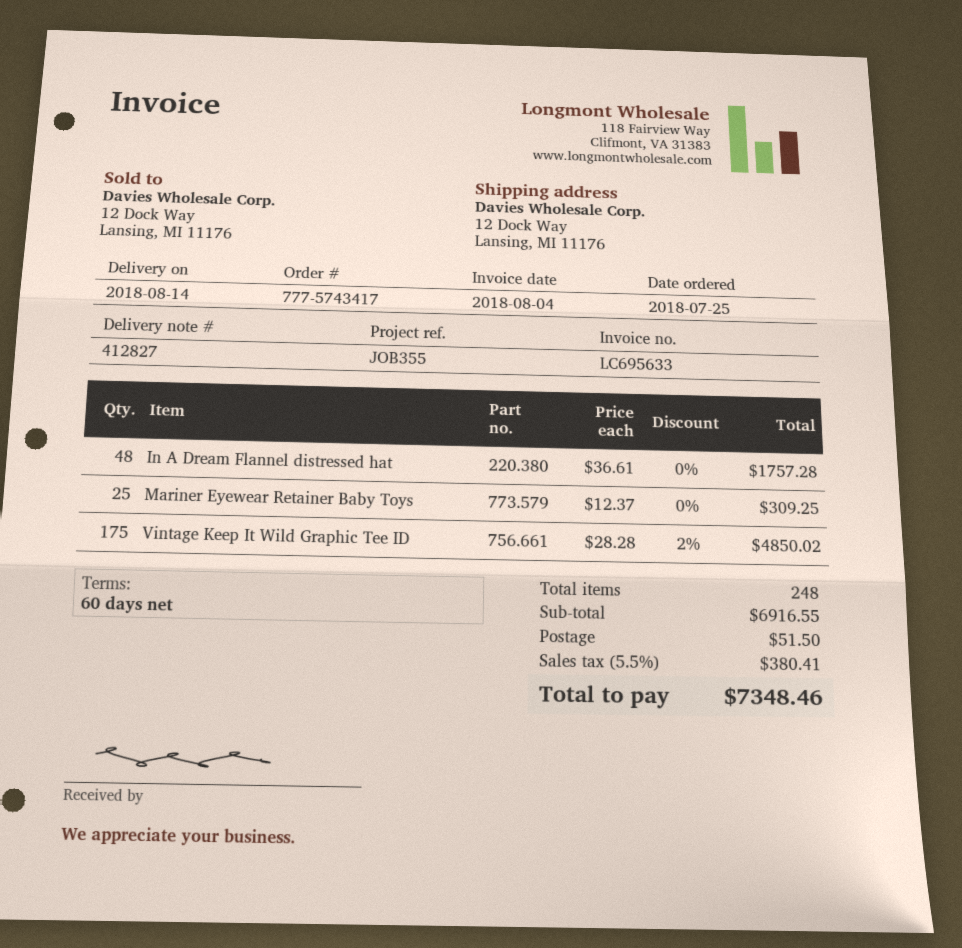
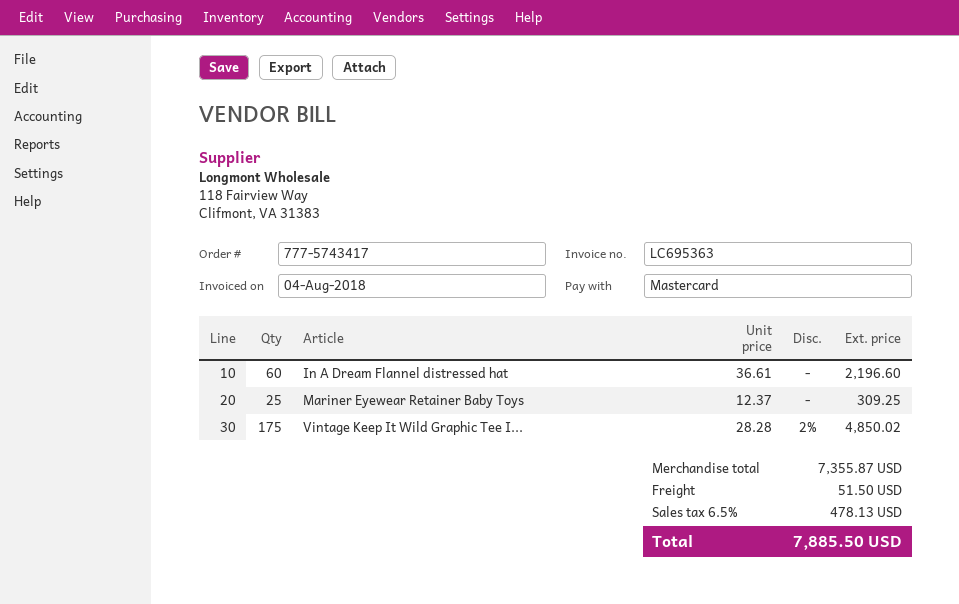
invoice number: LC695633 -> LC695363
In A Dream Flannel distressed hat: 48 x 36.61 = 1757.28 -> 60 x 36.61 = 2196.60
subtotal: 6916.55 -> 7355.87
tax: 5.5% = 380.41 -> 6.5% = 478.13
total: 7348.46 -> 7885.50

